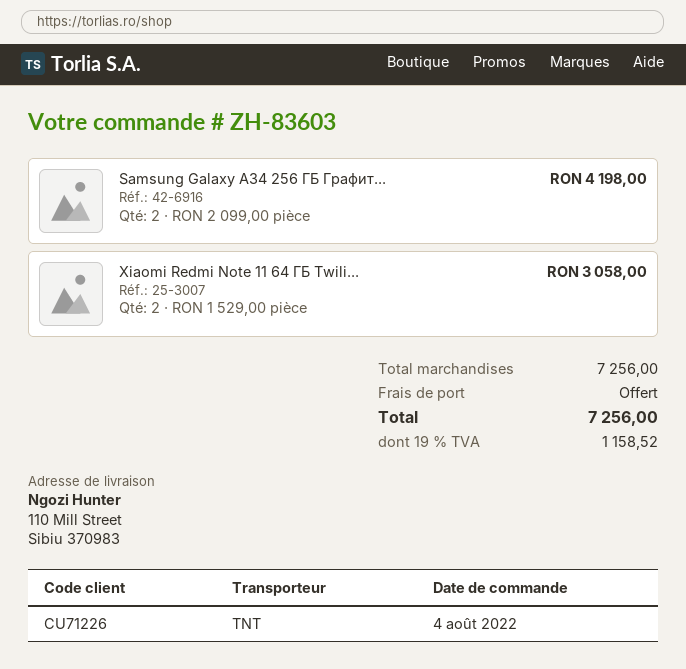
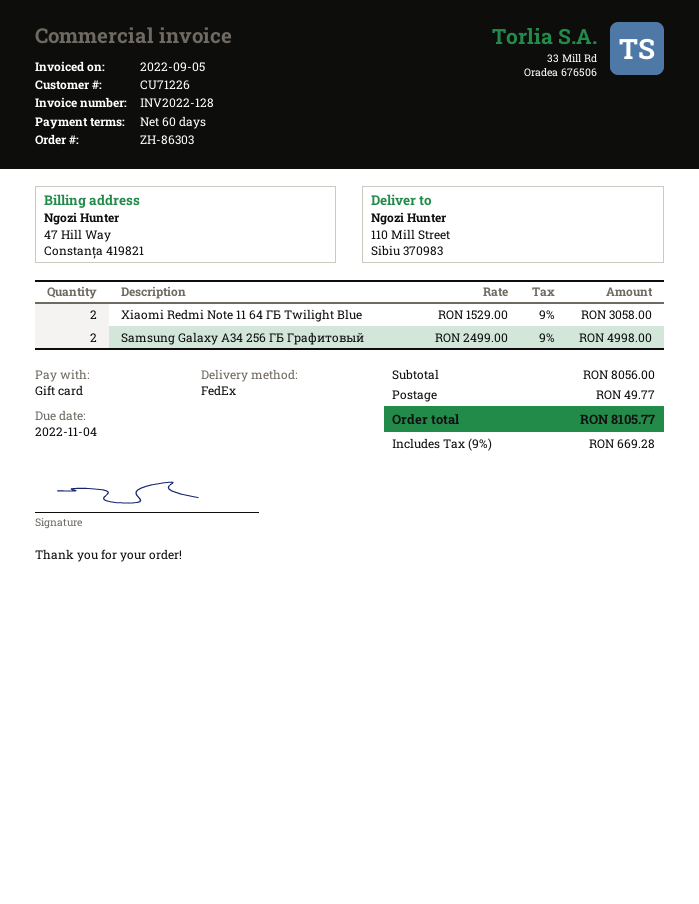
order number: ZH-83603 -> ZH-86303
shipping method: TNT -> FedEx
Samsung Galaxy A34 256 ГБ Графит...: 2 x 2099.00 = 4198.00 -> 2 x 2499.00 = 4998.00
subtotal: 7256.00 -> 8056.00
shipping: 0.00 -> 49.77
tax: 19% = 1158.52 -> 9% = 669.28
total: 7256.00 -> 8105.77

